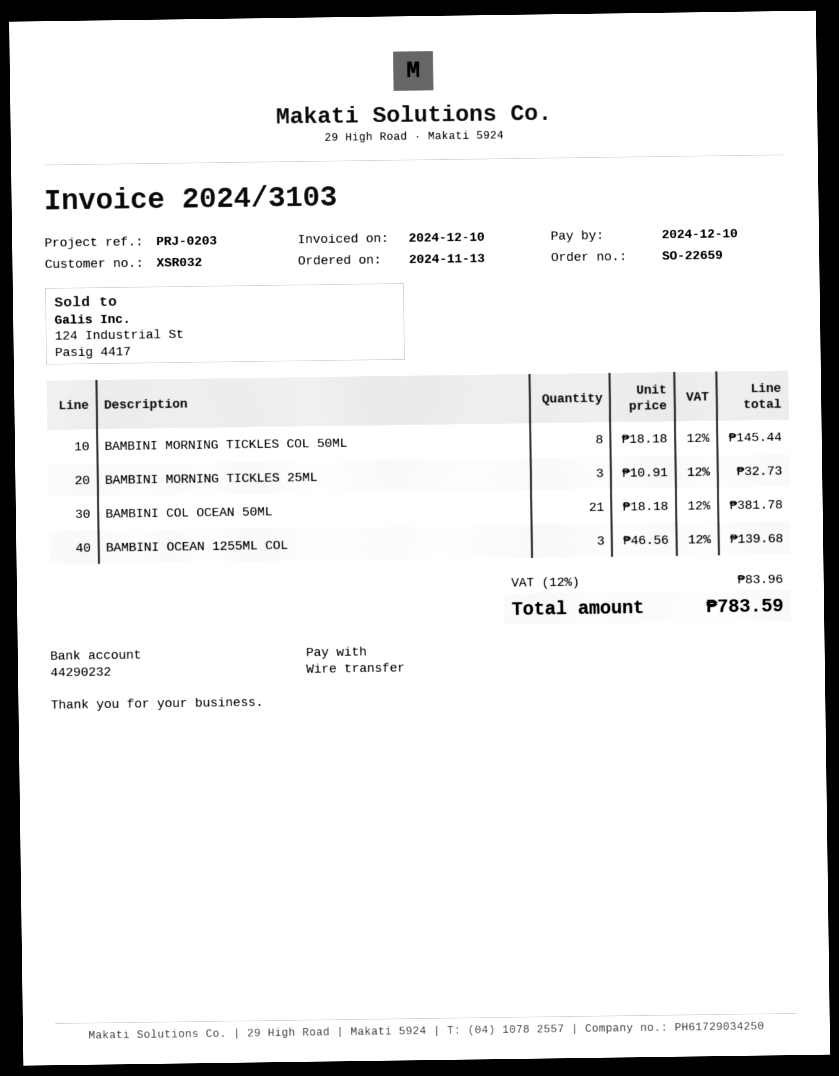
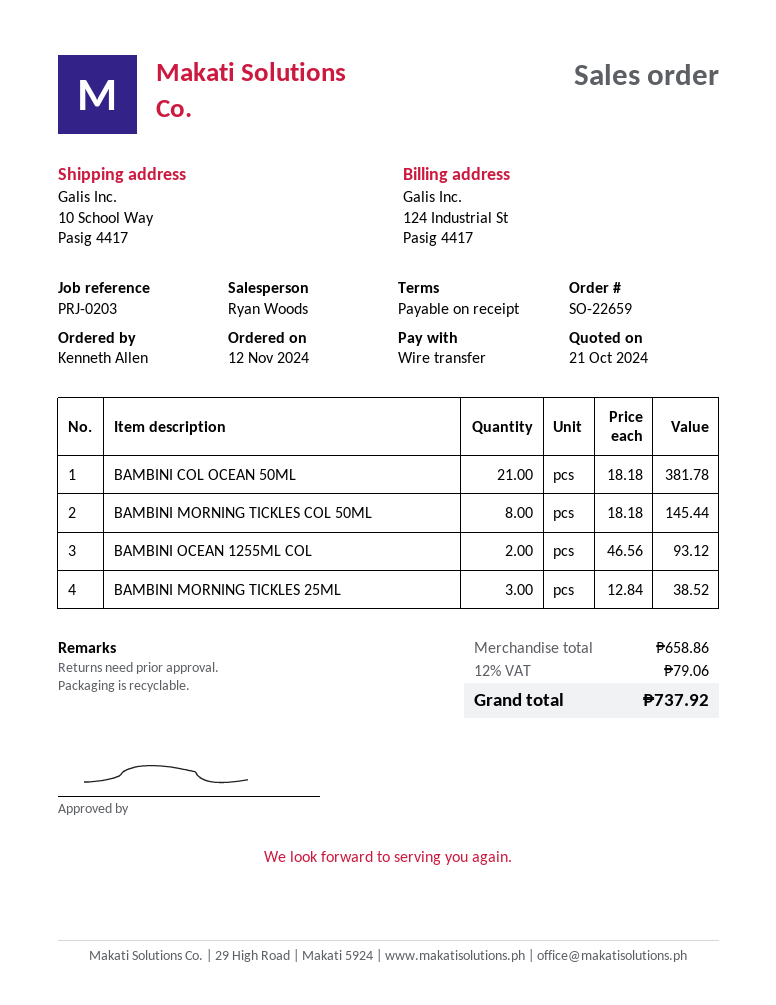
order date: 2024-11-13 -> 2024-11-12
BAMBINI MORNING TICKLES 25ML: 3 x 10.91 = 32.73 -> 3 x 12.84 = 38.52
BAMBINI OCEAN 1255ML COL: 3 x 46.56 = 139.68 -> 2 x 46.56 = 93.12
tax: 12% = 83.96 -> 12% = 79.06
total: 783.59 -> 737.92

